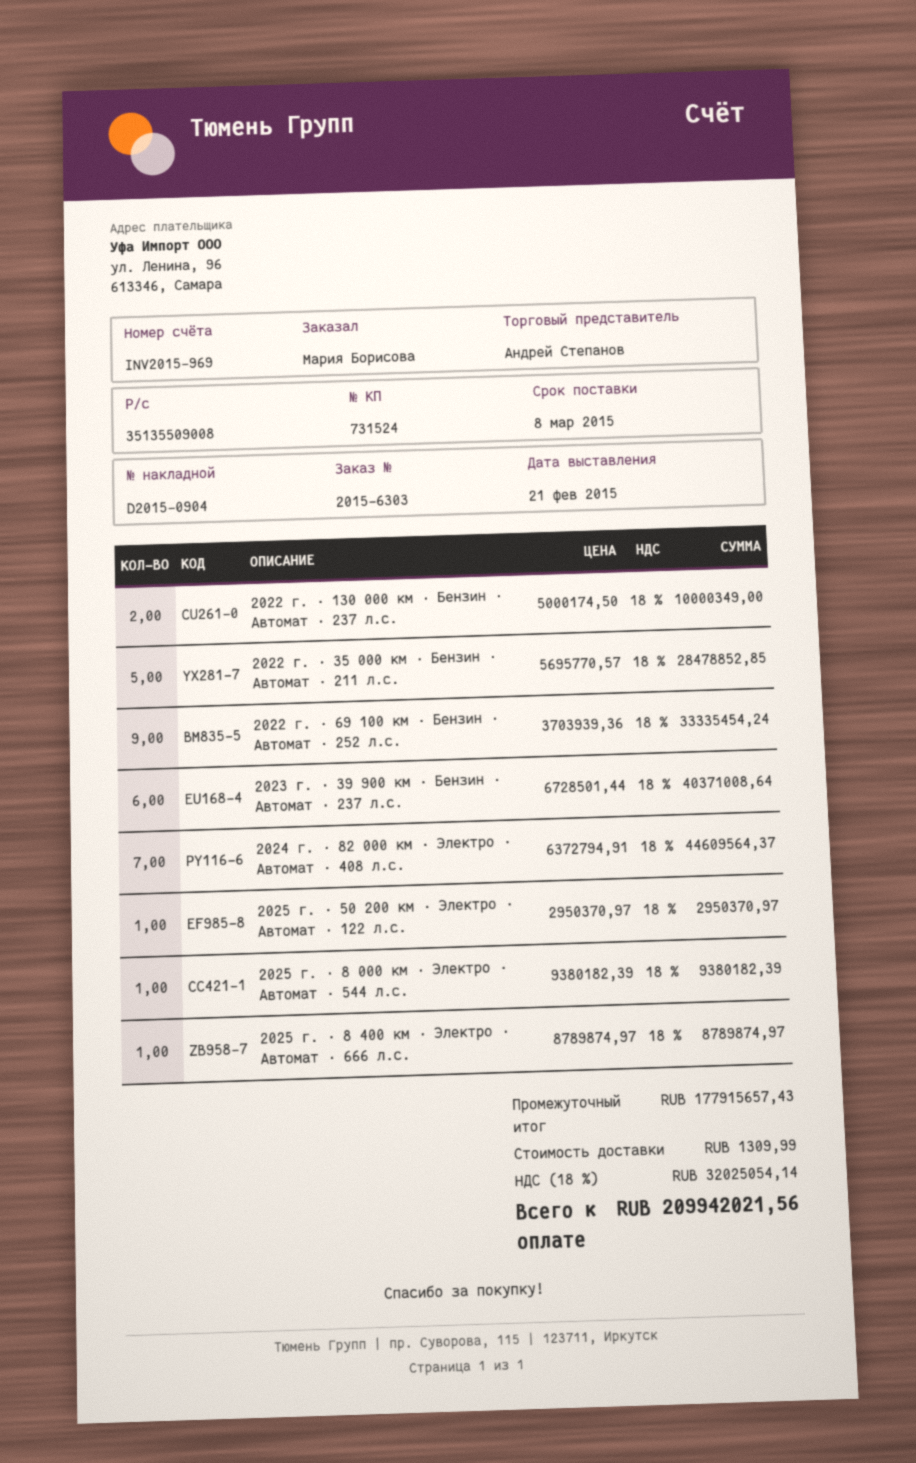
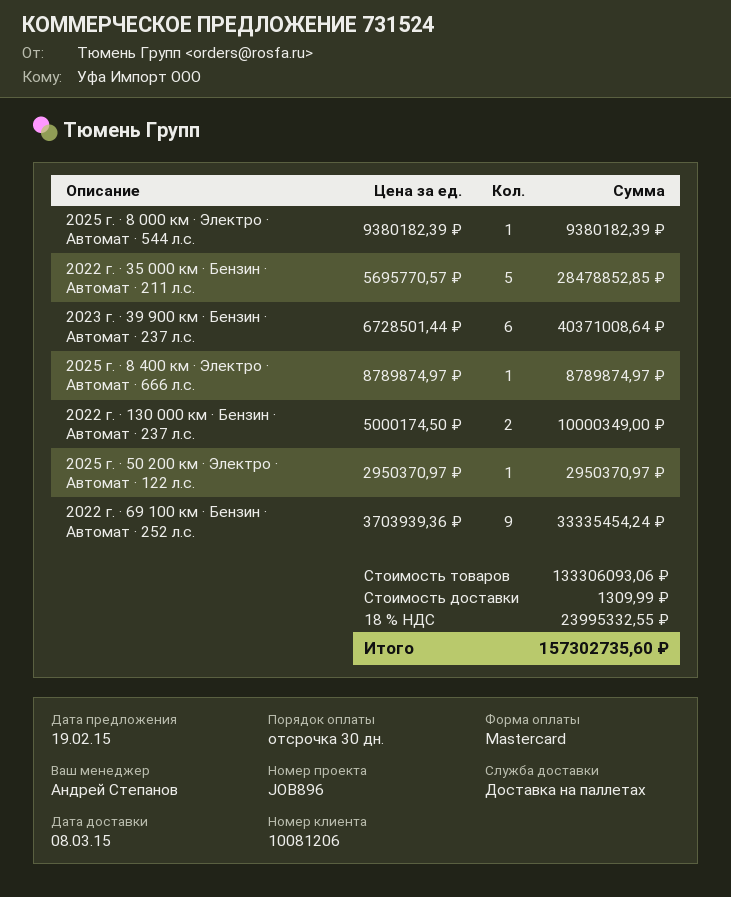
2024 г. · 82 000 км · Электро · Автомат · 408 л.с.: 7 x 6372794.91 = 44609564.37 -> none
subtotal: 177915657.43 -> 133306093.06
tax: 18% = 32025054.14 -> 18% = 23995332.55
total: 209942021.56 -> 157302735.60

